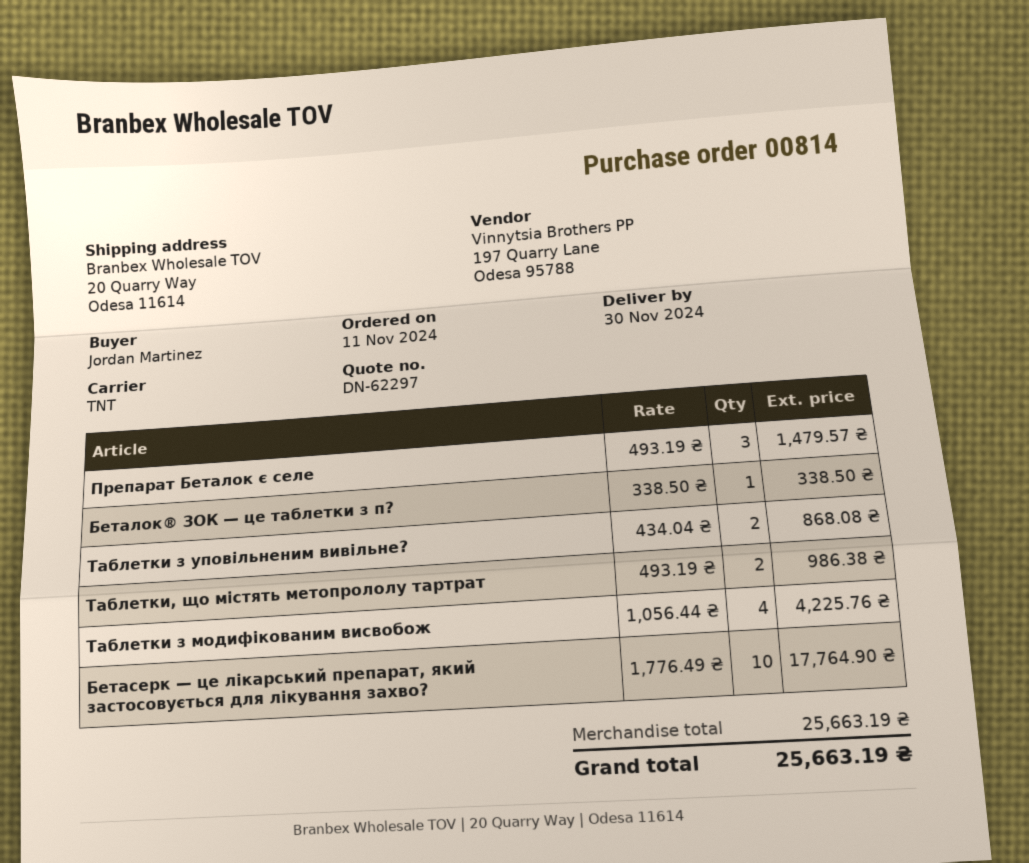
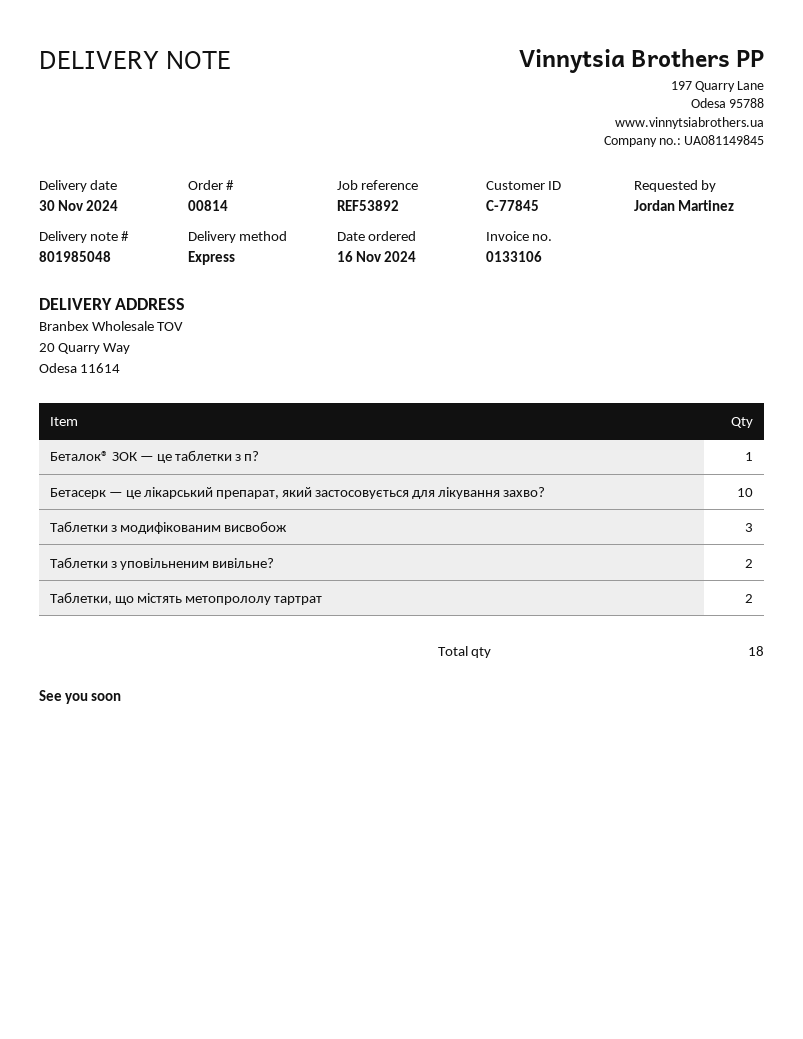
order date: 2024-11-11 -> 2024-11-16
shipping method: TNT -> express
Препарат Беталок є селе: 3 -> none
Таблетки з модифікованим висвобож: 4 -> 3

